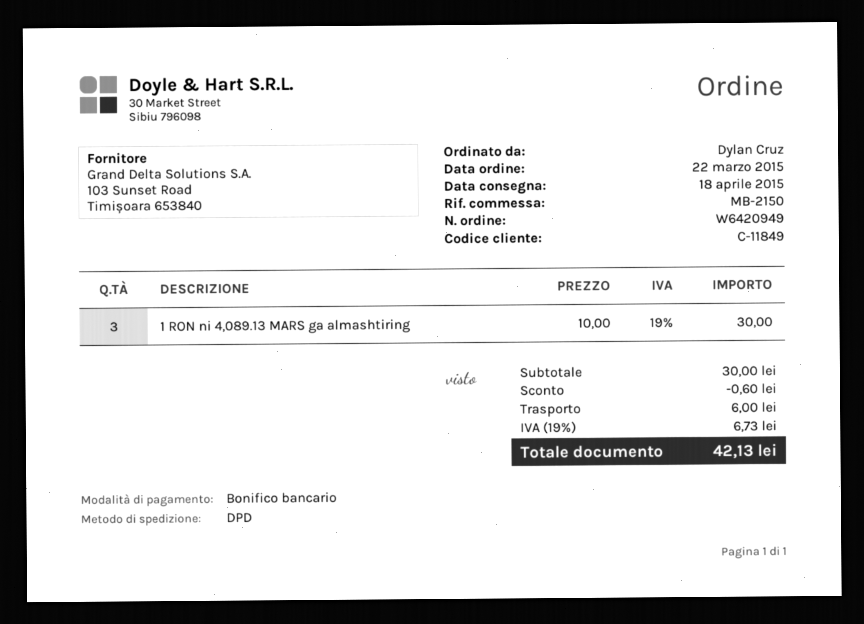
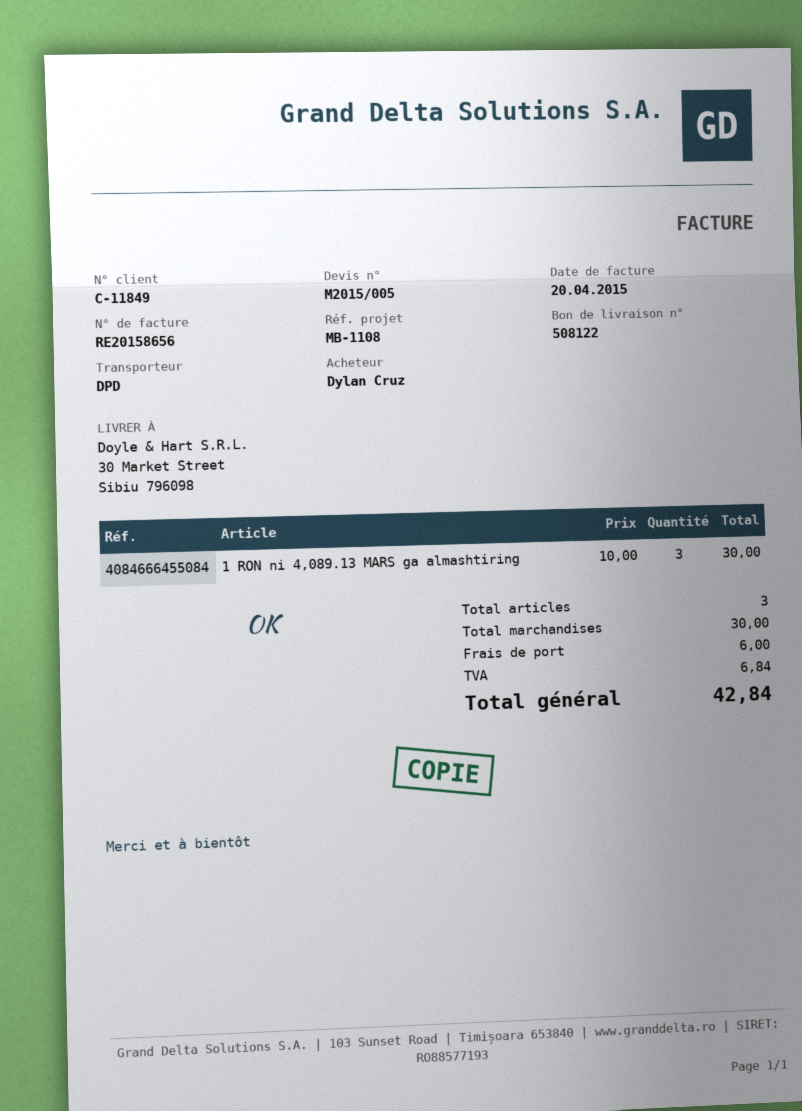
reference: MB-2150 -> MB-1108
discount: 0.60 -> none
tax: 6.73 -> 6.84
total: 42.13 -> 42.84

